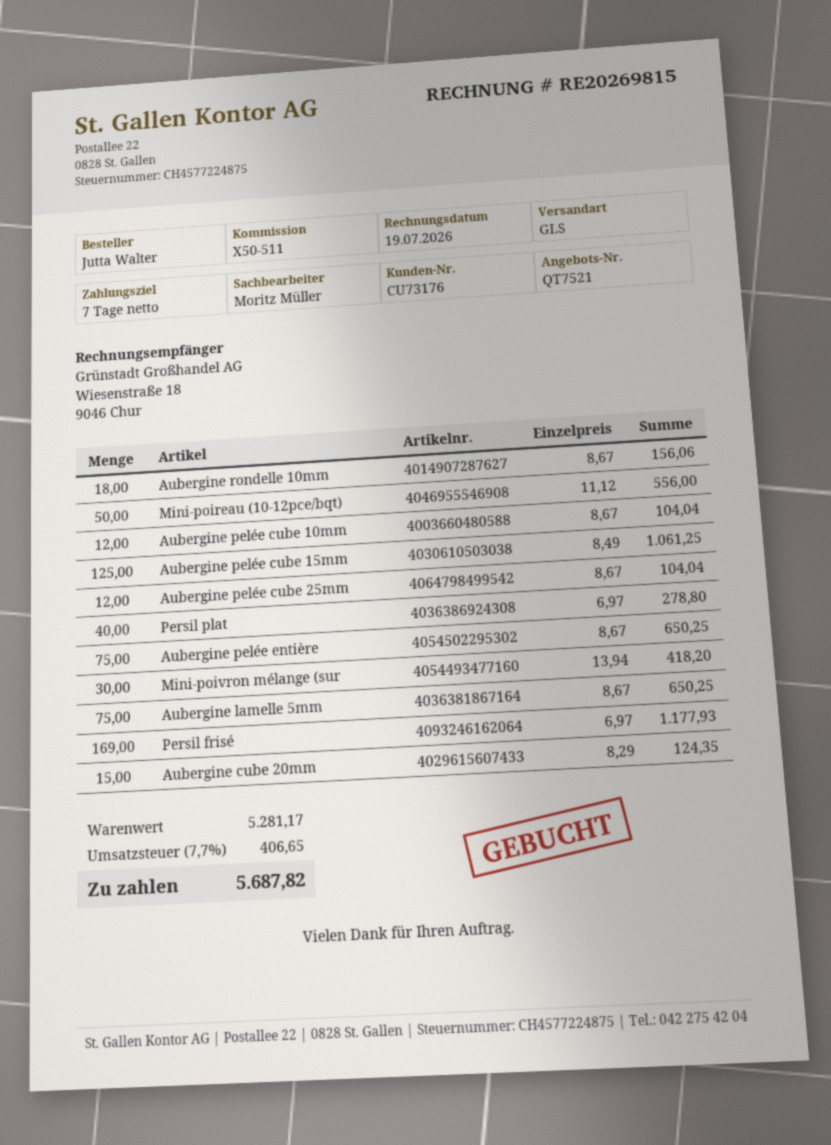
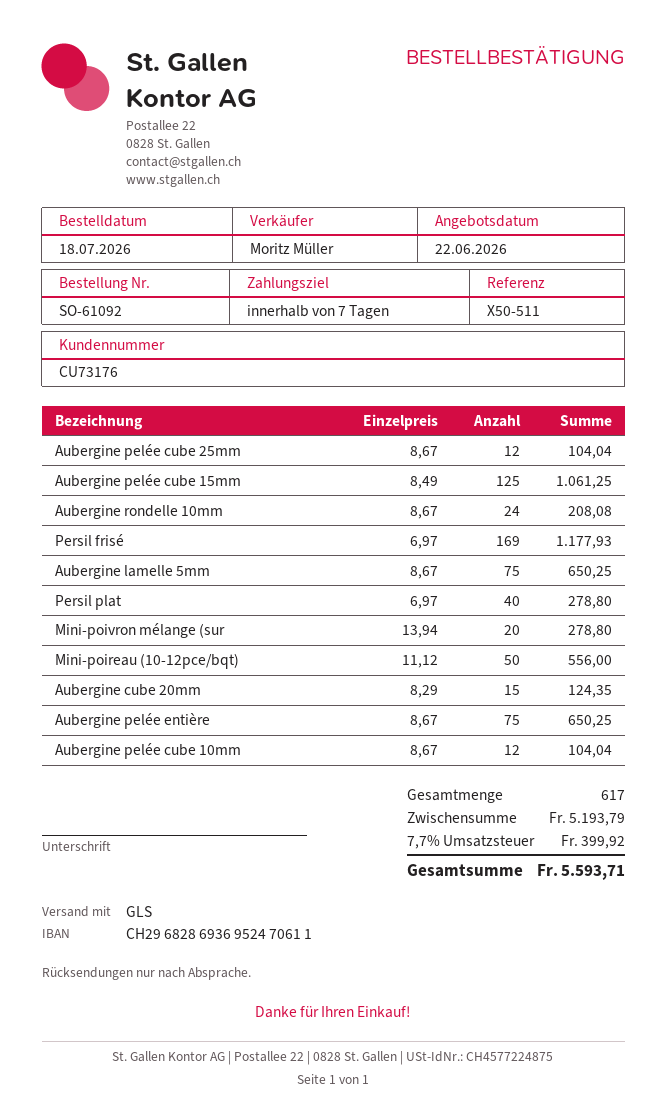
Aubergine rondelle 10mm: 18 x 8.67 = 156.06 -> 24 x 8.67 = 208.08
Mini-poivron mélange (sur: 30 x 13.94 = 418.20 -> 20 x 13.94 = 278.80
subtotal: 5281.17 -> 5193.79
tax: 7.7% = 406.65 -> 7.7% = 399.92
total: 5687.82 -> 5593.71

